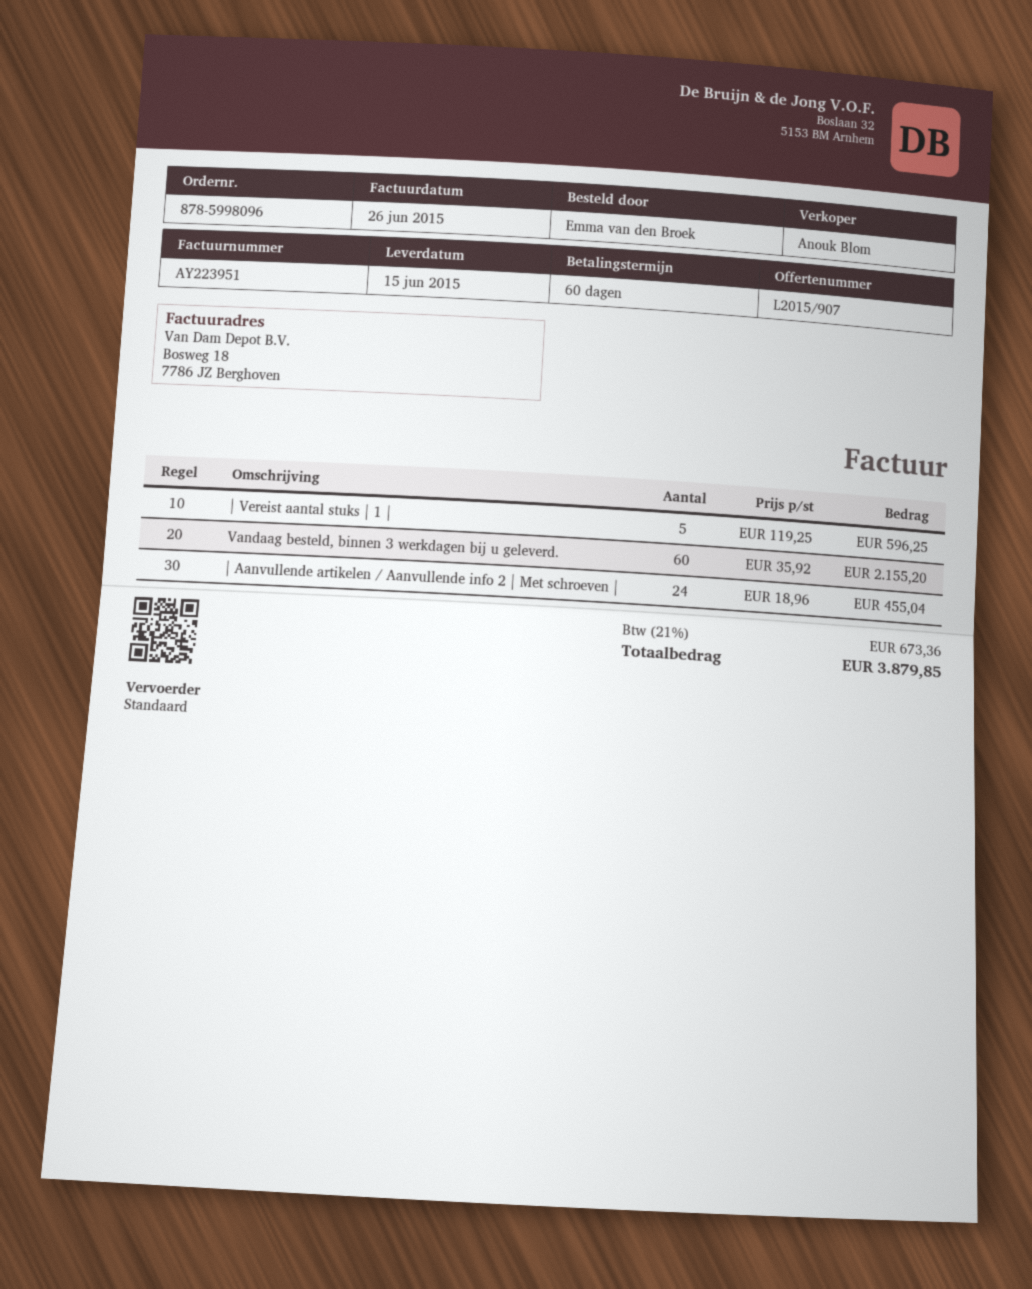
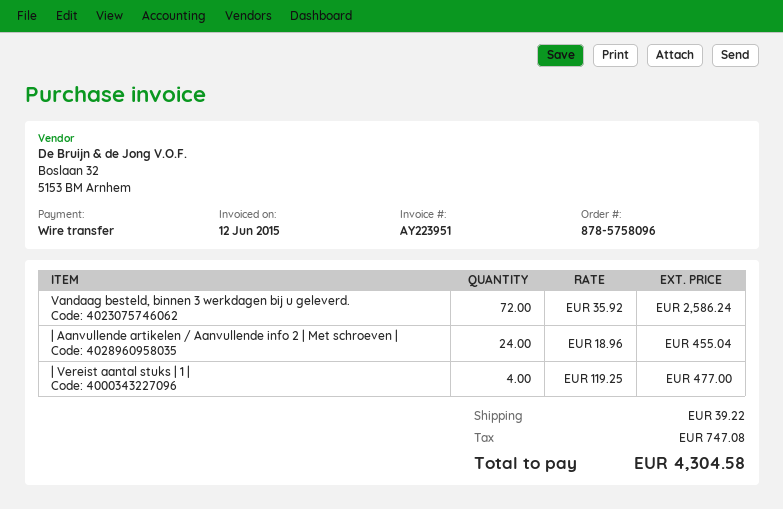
order number: 878-5998096 -> 878-5758096
invoice date: 2015-06-26 -> 2015-06-12
| Vereist aantal stuks | 1 |: 5 x 119.25 = 596.25 -> 4 x 119.25 = 477.00
Vandaag besteld, binnen 3 werkdagen bij u geleverd.: 60 x 35.92 = 2155.20 -> 72 x 35.92 = 2586.24
shipping: none -> 39.22
tax: 673.36 -> 747.08
total: 3879.85 -> 4304.58

